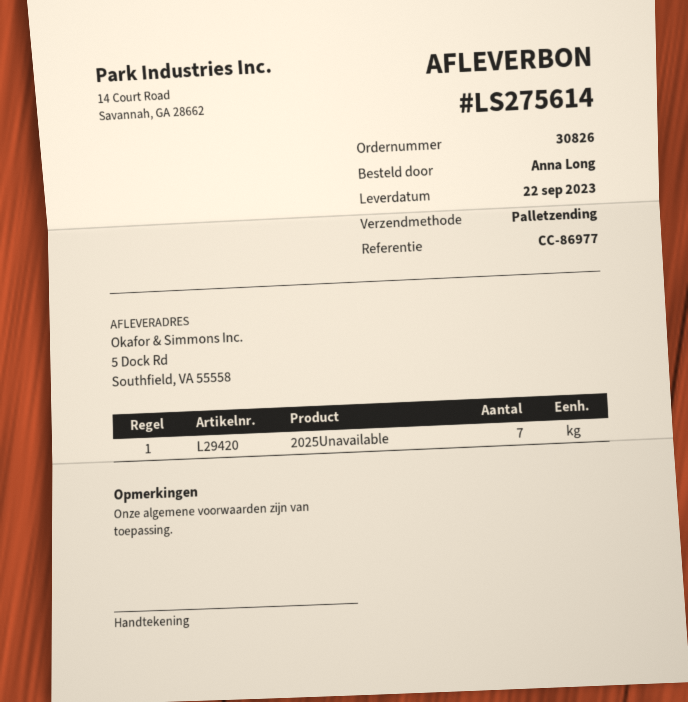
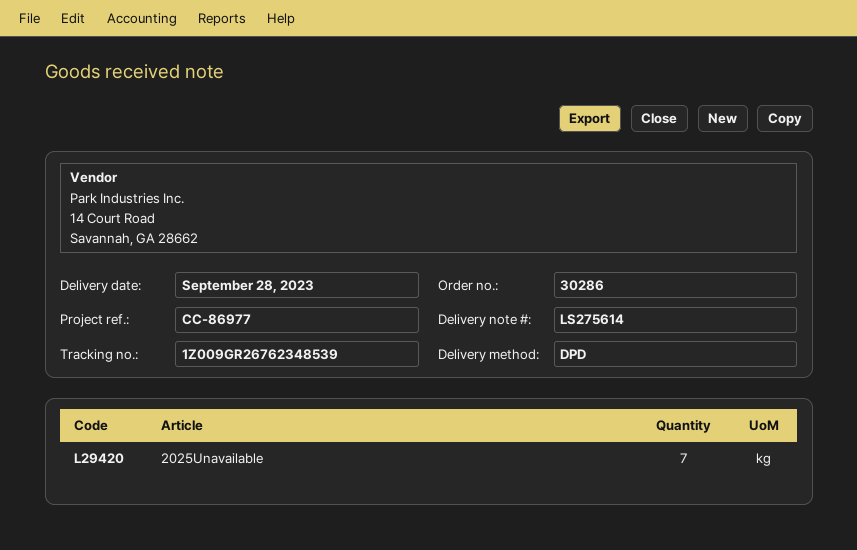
order number: 30826 -> 30286
delivery date: 2023-09-22 -> 2023-09-28
shipping method: pallet freight -> DPD

